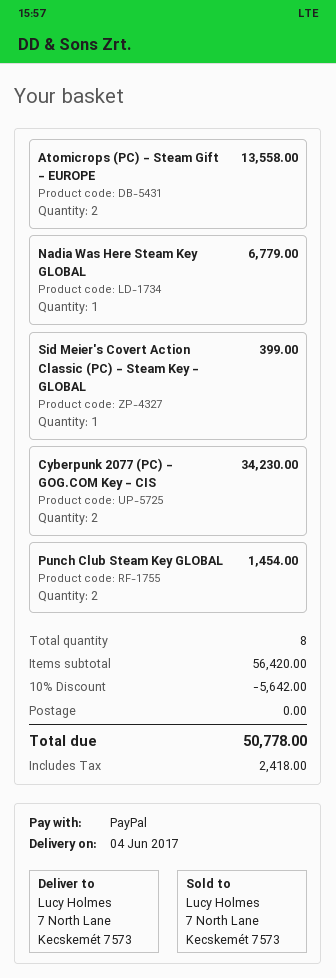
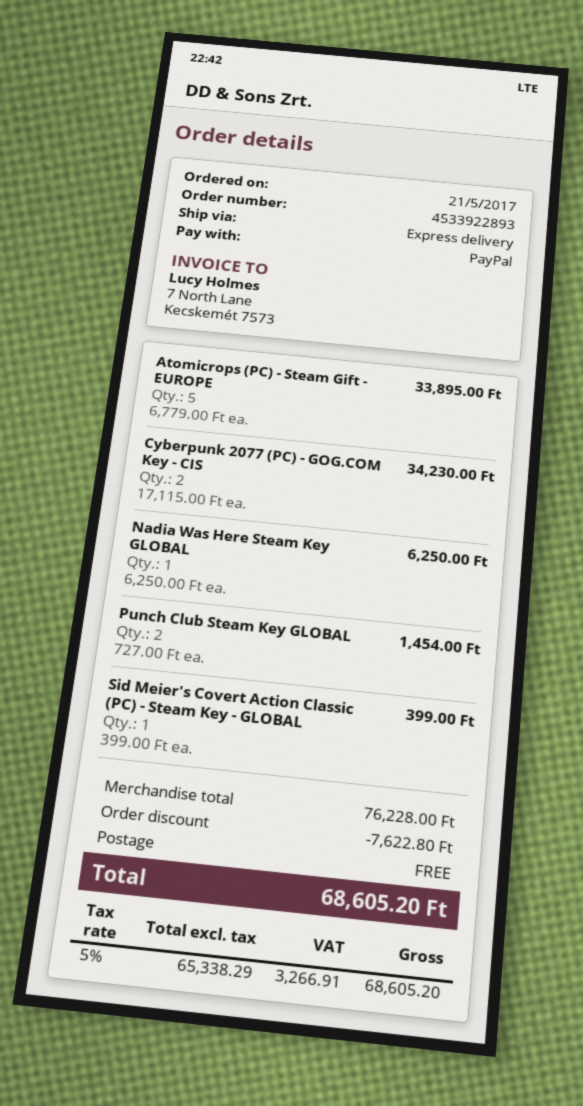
Atomicrops (PC) - Steam Gift - EUROPE: 2 for 13558.00 -> 5 for 33895.00
Nadia Was Here Steam Key GLOBAL: 1 for 6779.00 -> 1 for 6250.00
subtotal: 56420.00 -> 76228.00
discount: 5642.00 -> 7622.80
tax: 2418.00 -> 3266.91
total: 50778.00 -> 68605.20

